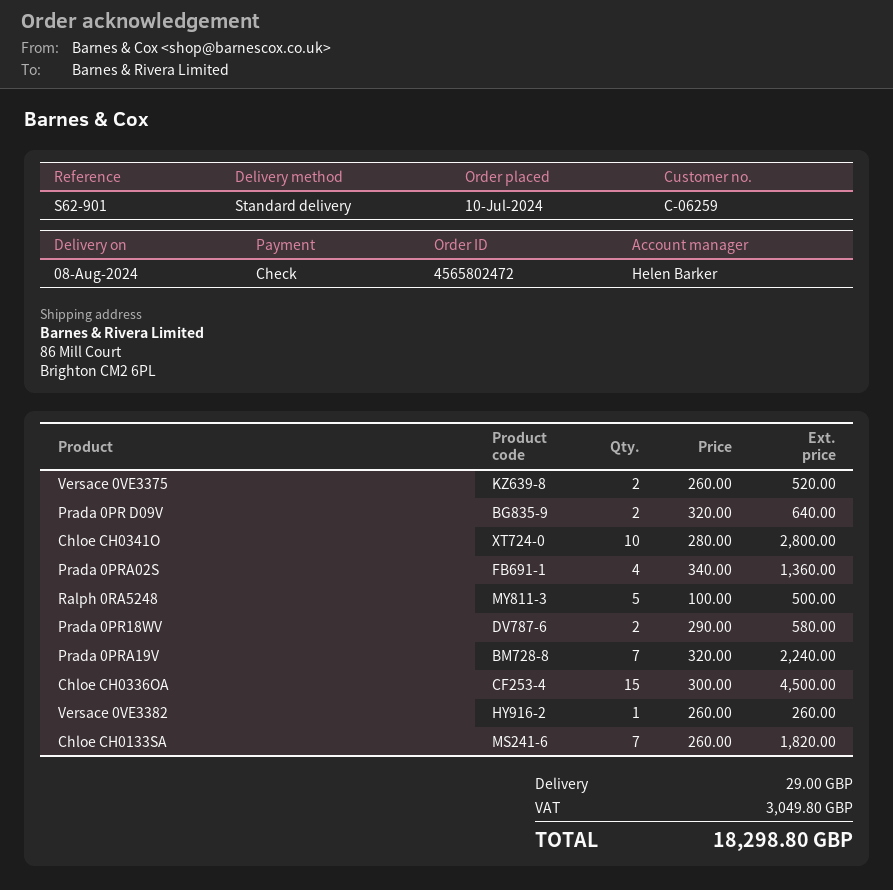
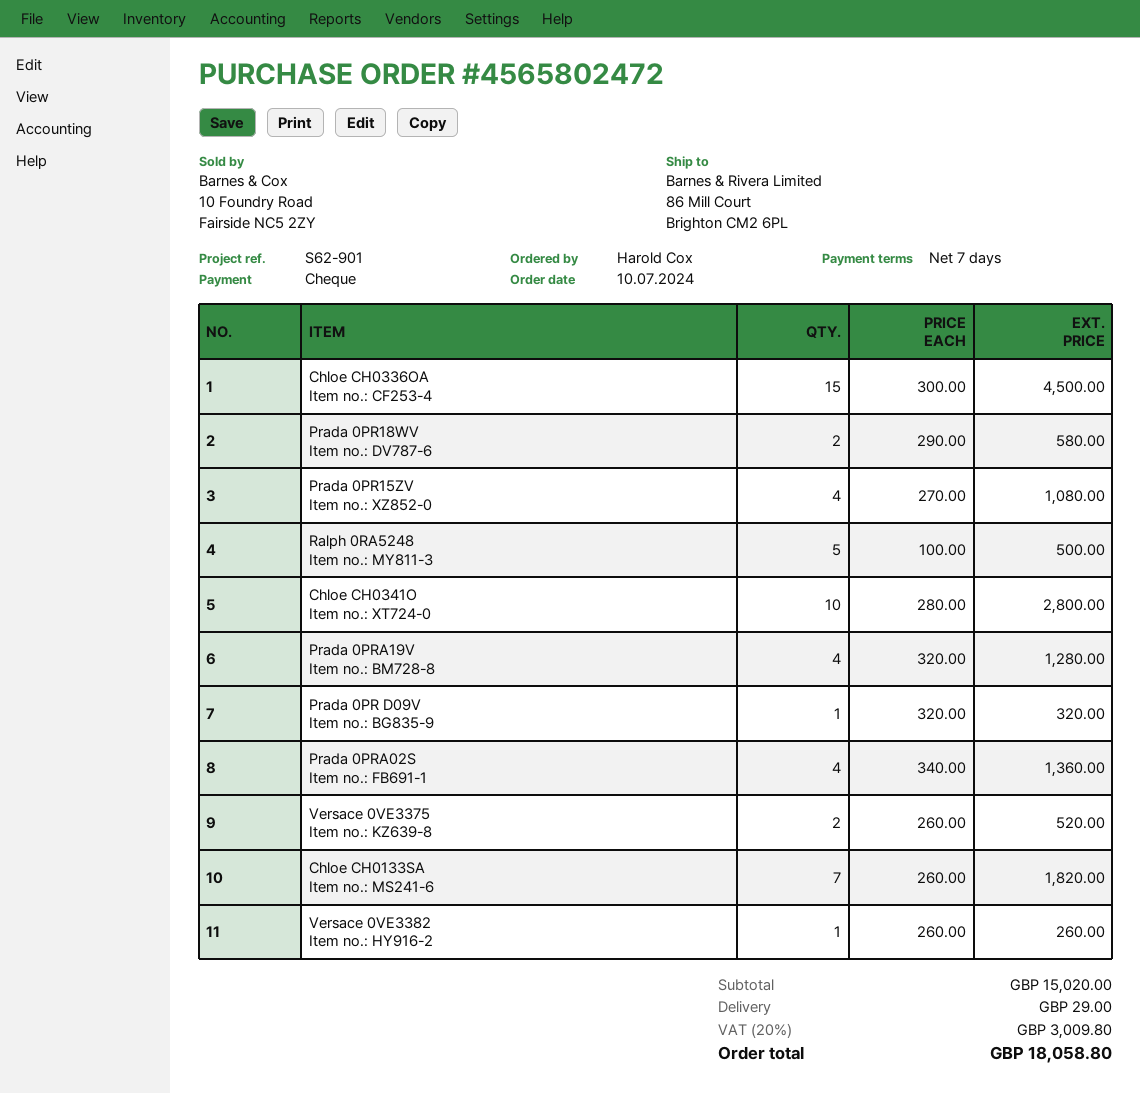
Prada 0PR D09V: 2 x 320.00 = 640.00 -> 1 x 320.00 = 320.00
Prada 0PRA19V: 7 x 320.00 = 2240.00 -> 4 x 320.00 = 1280.00
Prada 0PR15ZV: none -> 4 x 270.00 = 1080.00
tax: 3049.80 -> 3009.80
total: 18298.80 -> 18058.80

